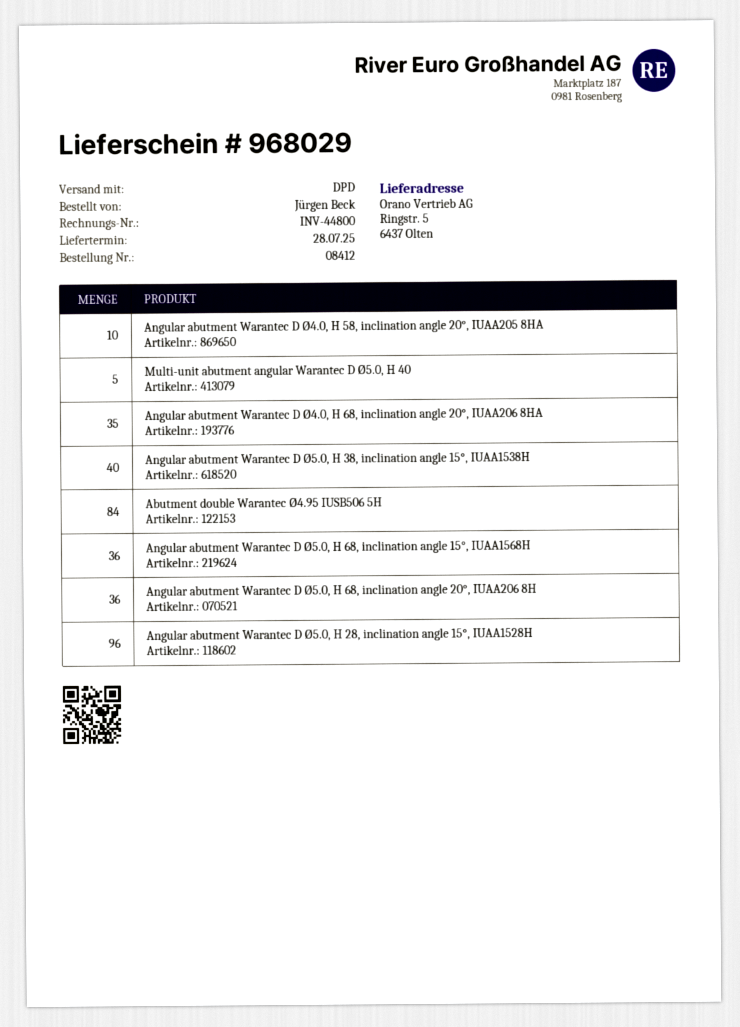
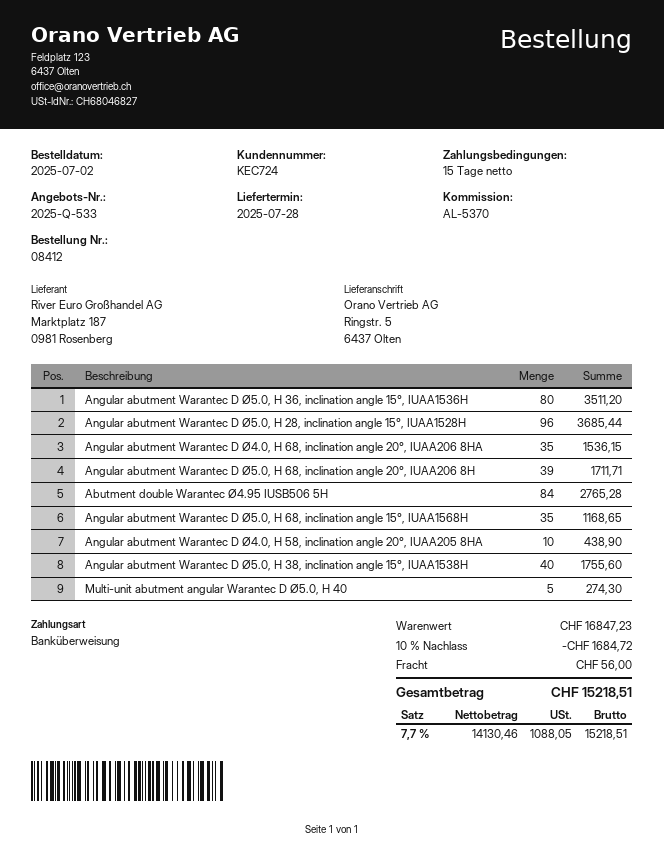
Angular abutment Warantec D Ø5.0, H 68, inclination angle 15°, IUAA1568H: 36 -> 35
Angular abutment Warantec D Ø5.0, H 68, inclination angle 20°, IUAA206 8H: 36 -> 39
Angular abutment Warantec D Ø5.0, H 36, inclination angle 15°, IUAA1536H: none -> 80

